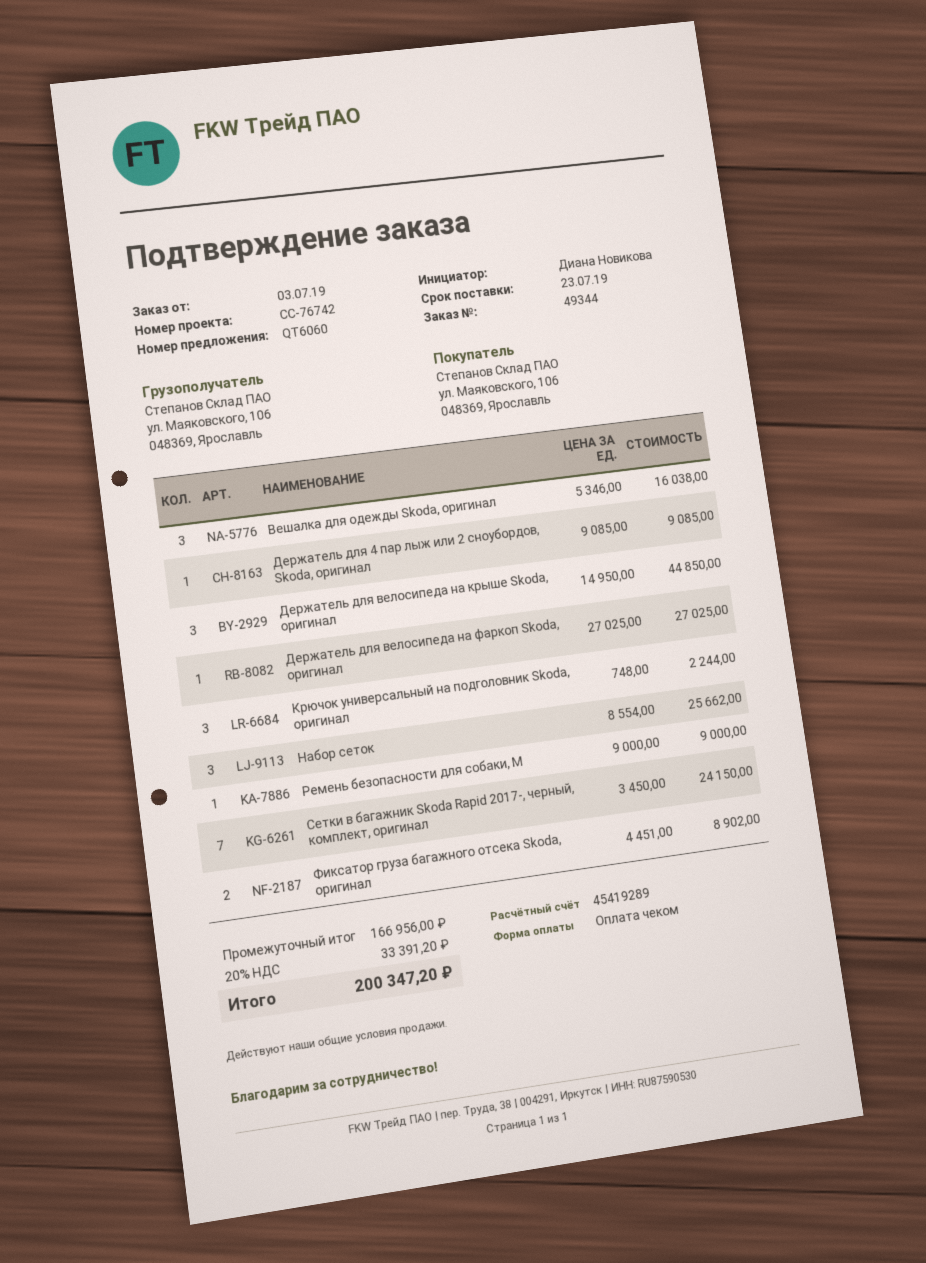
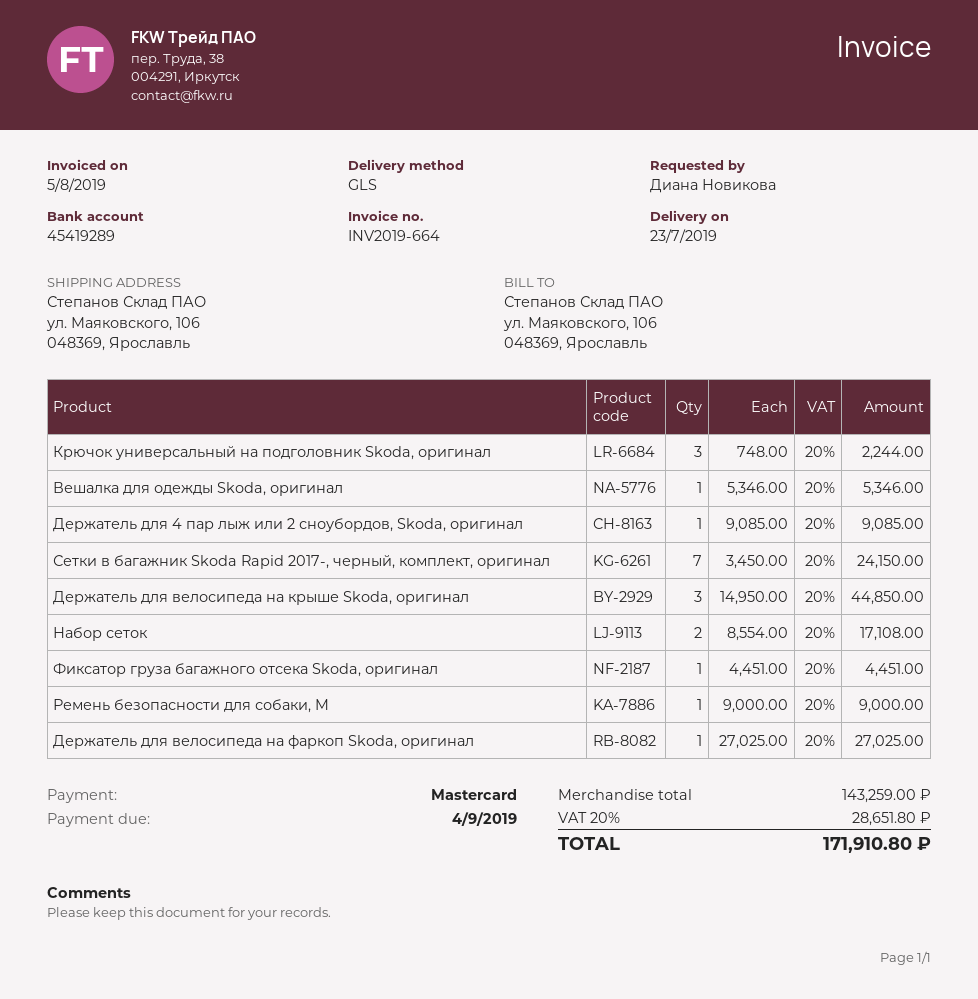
payment method: cheque -> Mastercard
Вешалка для одежды Skoda, оригинал: 3 x 5346.00 = 16038.00 -> 1 x 5346.00 = 5346.00
Набор сеток: 3 x 8554.00 = 25662.00 -> 2 x 8554.00 = 17108.00
Фиксатор груза багажного отсека Skoda, оригинал: 2 x 4451.00 = 8902.00 -> 1 x 4451.00 = 4451.00
subtotal: 166956.00 -> 143259.00
tax: 20% = 33391.20 -> 20% = 28651.80
total: 200347.20 -> 171910.80

